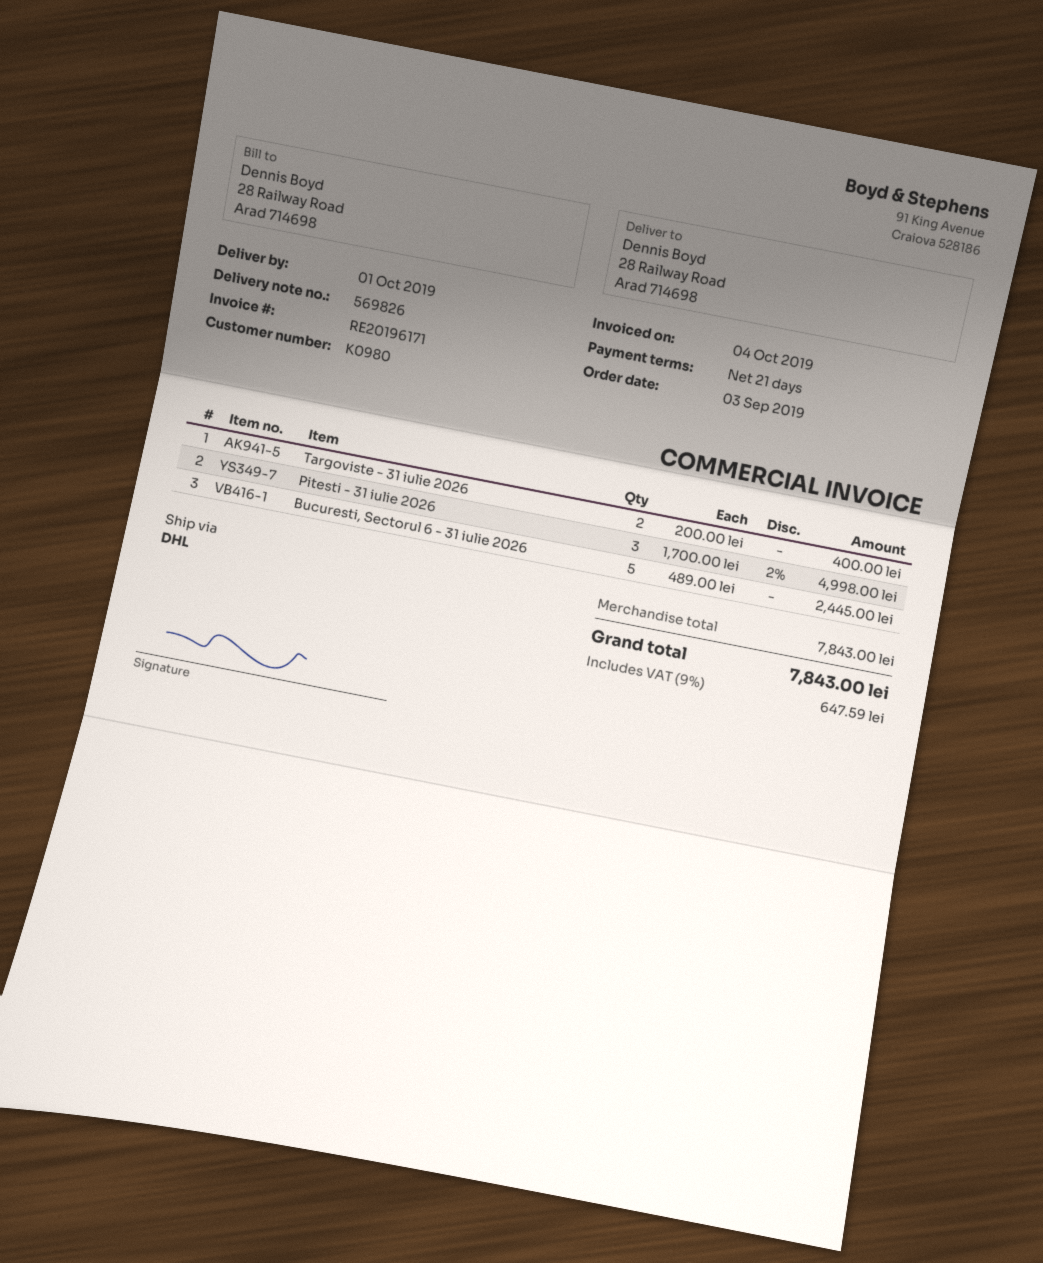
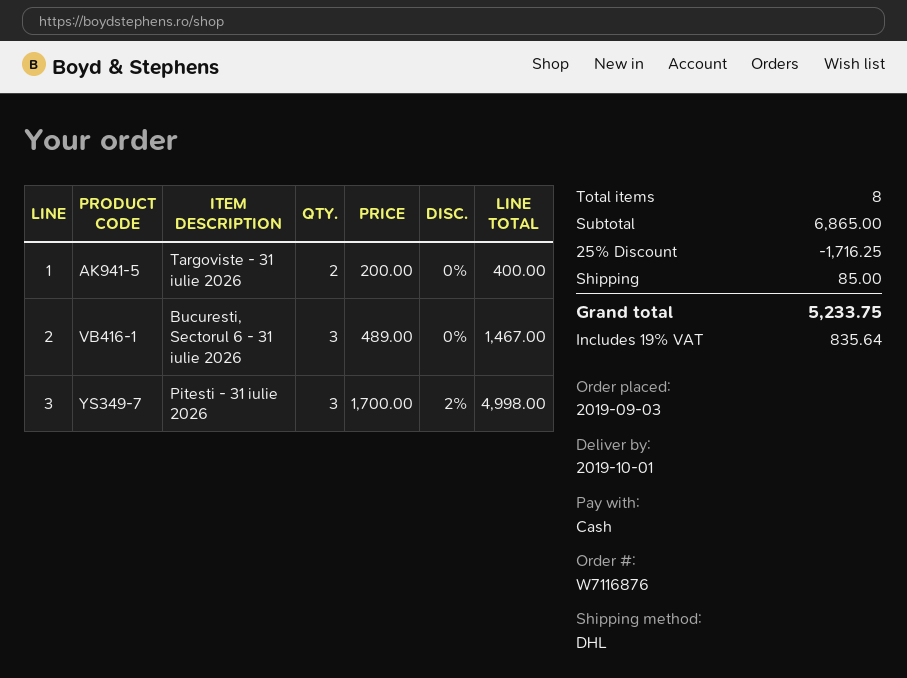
Bucuresti, Sectorul 6 - 31 iulie 2026: 5 x 489.00 = 2445.00 -> 3 x 489.00 = 1467.00
subtotal: 7843.00 -> 6865.00
discount: none -> 25% = 1716.25
shipping: none -> 85.00
tax: 9% = 647.59 -> 19% = 835.64
total: 7843.00 -> 5233.75

